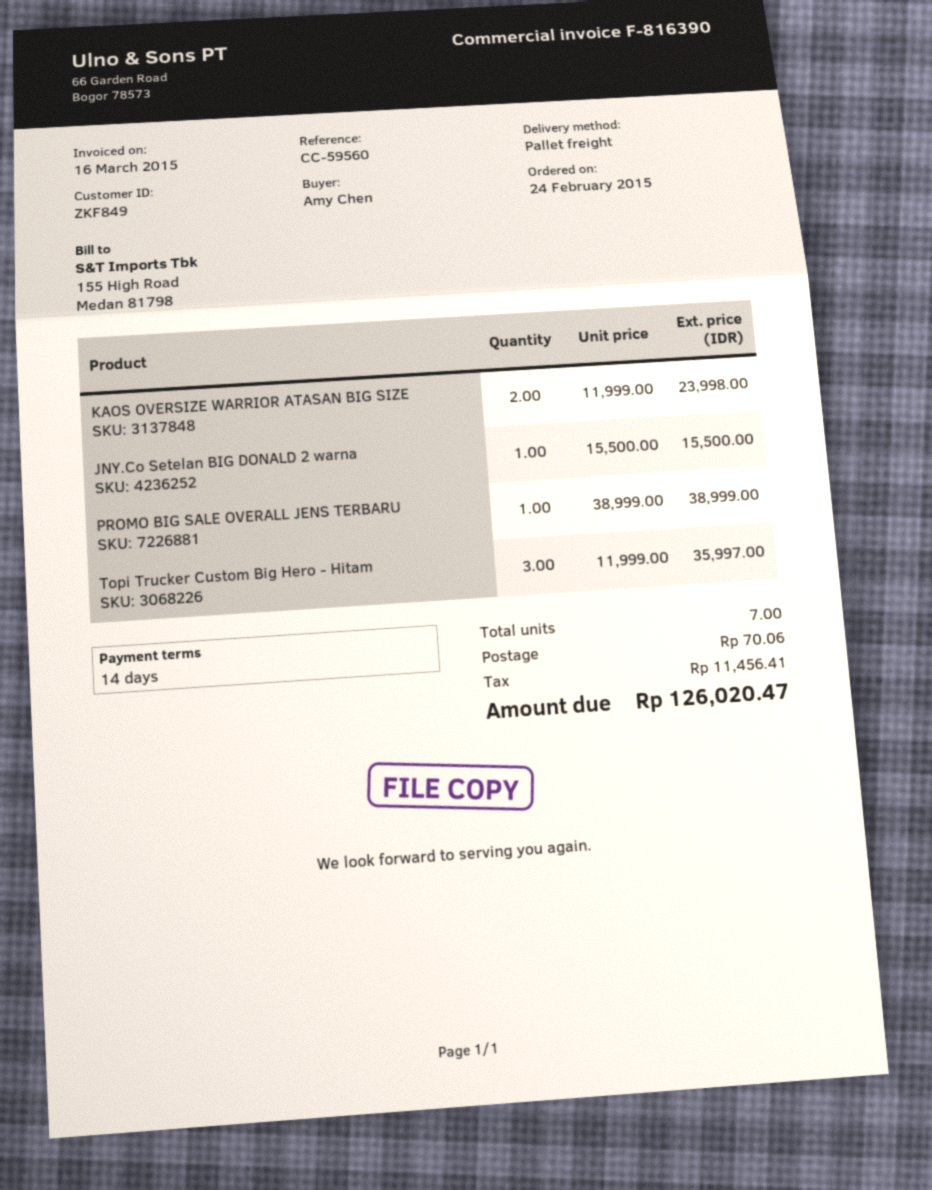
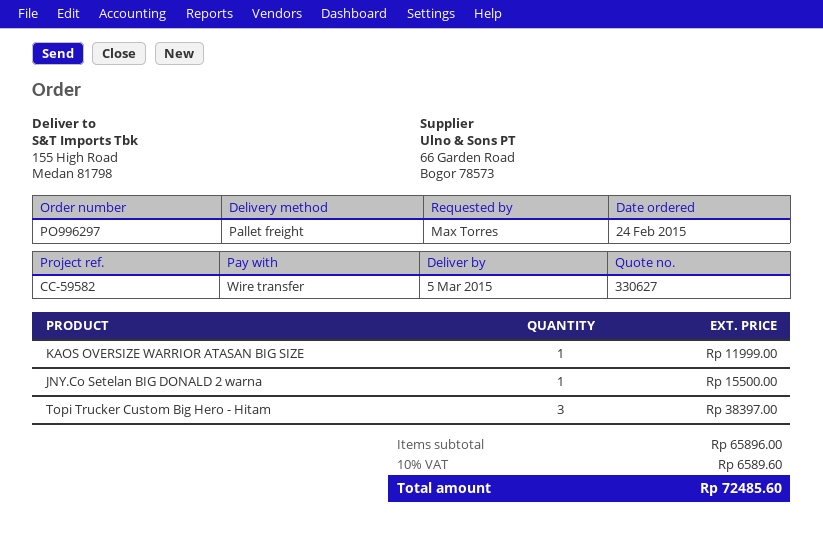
reference: CC-59560 -> CC-59582
ordered by: Amy Chen -> Max Torres
KAOS OVERSIZE WARRIOR ATASAN BIG SIZE: 2 for 23998.00 -> 1 for 11999.00
PROMO BIG SALE OVERALL JENS TERBARU: 1 for 38999.00 -> none
Topi Trucker Custom Big Hero - Hitam: 3 for 35997.00 -> 3 for 38397.00
shipping: 70.06 -> none
tax: 11456.41 -> 6589.60
total: 126020.47 -> 72485.60

